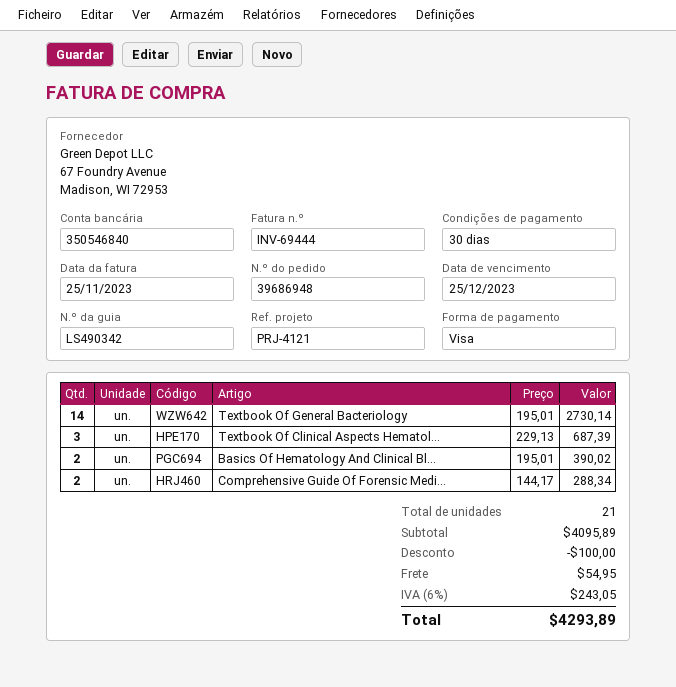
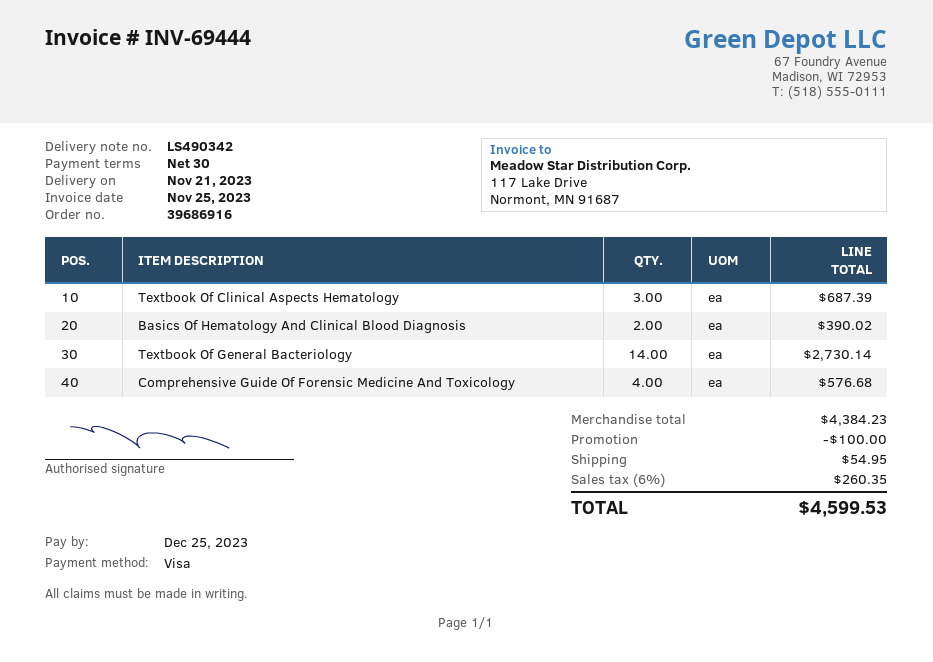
order number: 39686948 -> 39686916
Comprehensive Guide Of Forensic Medi...: 2 for 288.34 -> 4 for 576.68
subtotal: 4095.89 -> 4384.23
tax: 6% = 243.05 -> 6% = 260.35
total: 4293.89 -> 4599.53

